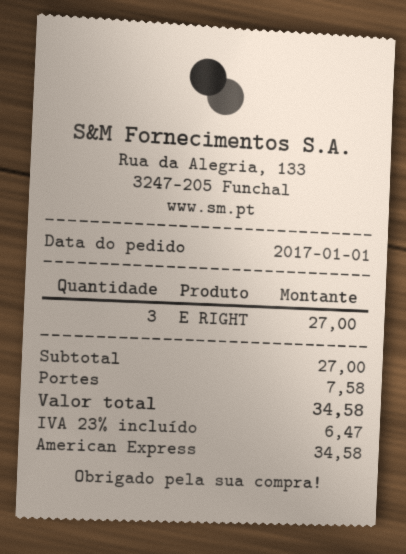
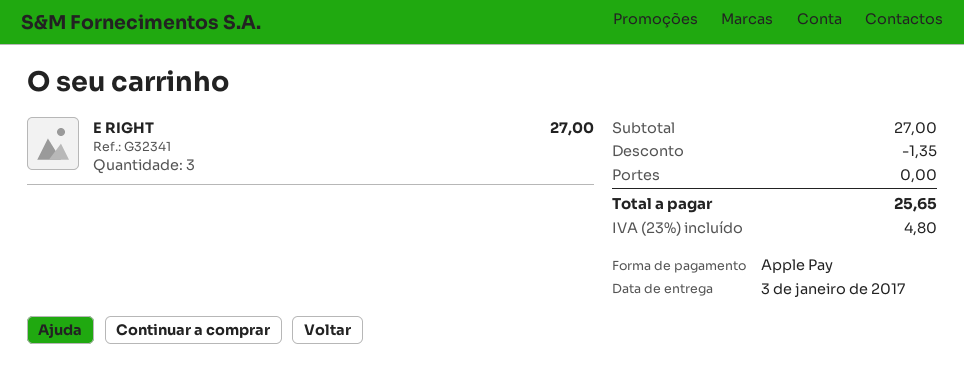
payment method: American Express -> Apple Pay
discount: none -> 1.35
shipping: 7.58 -> 0.00
tax: 23% = 6.47 -> 23% = 4.80
total: 34.58 -> 25.65

